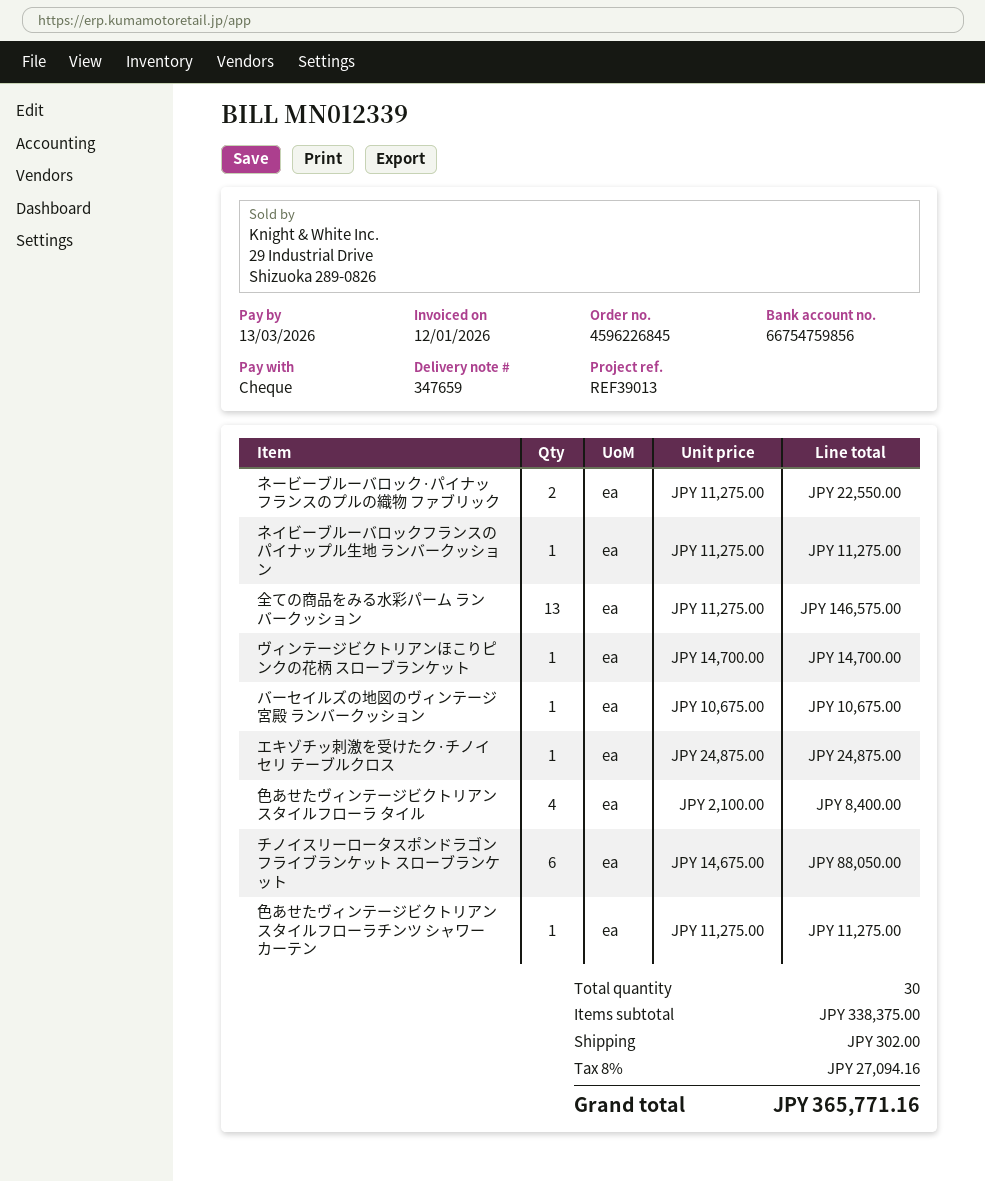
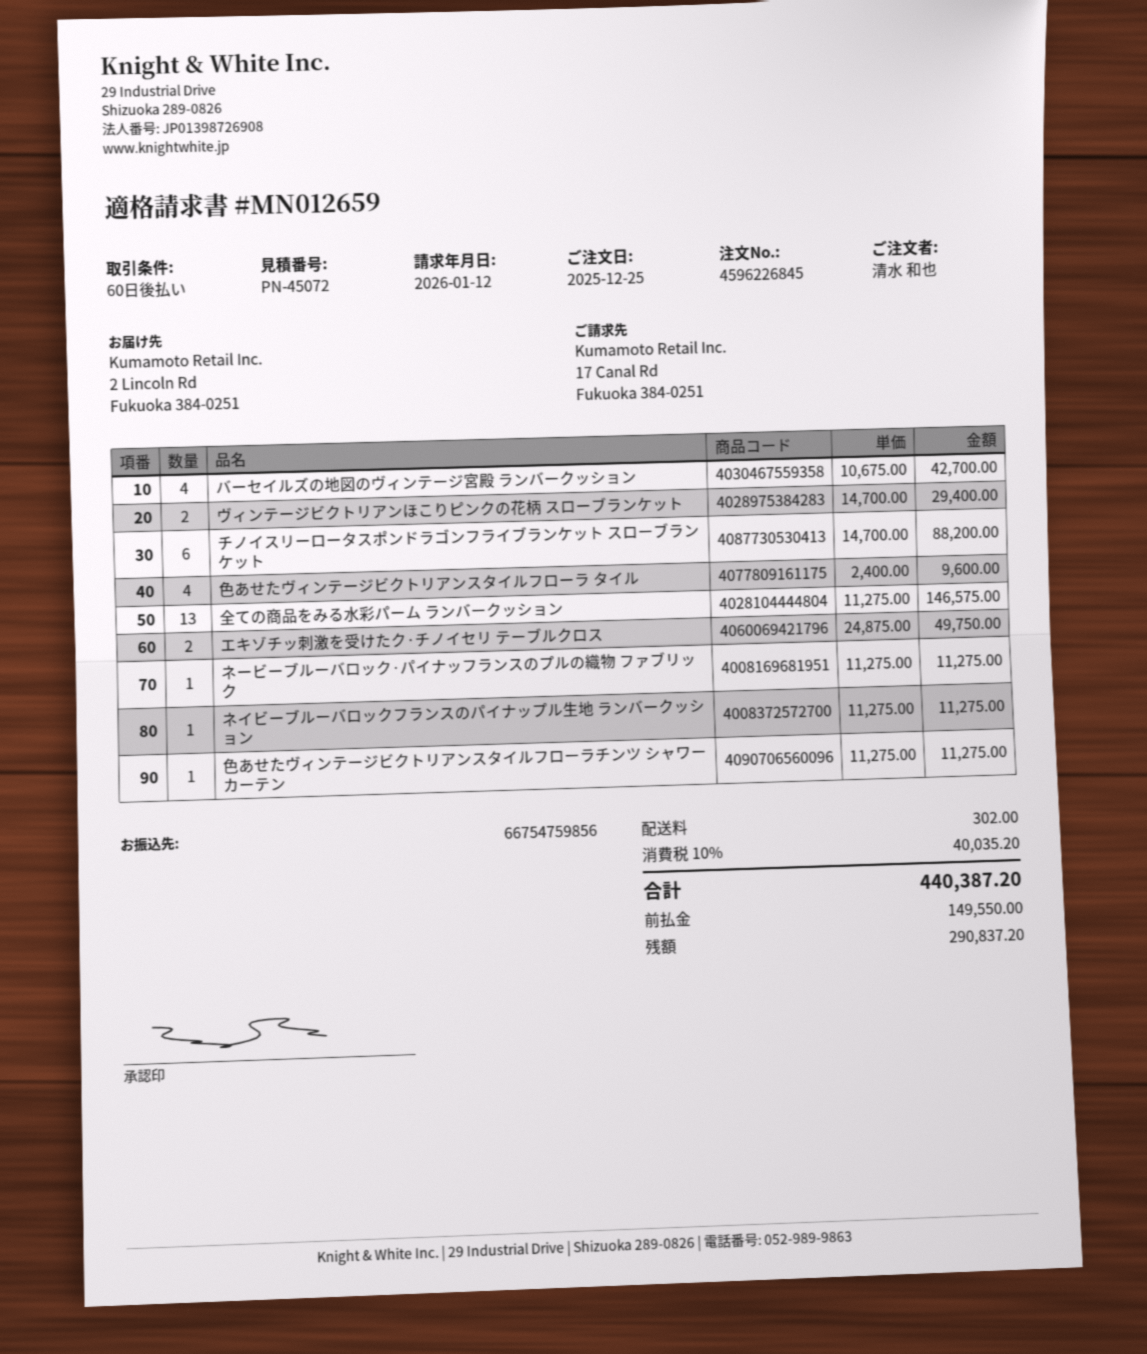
invoice number: MN012339 -> MN012659
ネービーブルーバロック·パイナッフランスのプルの織物 ファブリック: 2 x 11275.00 = 22550.00 -> 1 x 11275.00 = 11275.00
ヴィンテージビクトリアンほこりピンクの花柄 スローブランケット: 1 x 14700.00 = 14700.00 -> 2 x 14700.00 = 29400.00
バーセイルズの地図のヴィンテージ宮殿 ランバークッション: 1 x 10675.00 = 10675.00 -> 4 x 10675.00 = 42700.00
エキゾチッ刺激を受けたク·チノイセリ テーブルクロス: 1 x 24875.00 = 24875.00 -> 2 x 24875.00 = 49750.00
色あせたヴィンテージビクトリアンスタイルフローラ タイル: 4 x 2100.00 = 8400.00 -> 4 x 2400.00 = 9600.00
チノイスリーロータスポンドラゴンフライブランケット スローブランケット: 6 x 14675.00 = 88050.00 -> 6 x 14700.00 = 88200.00
tax: 8% = 27094.16 -> 10% = 40035.20
total: 365771.16 -> 440387.20

